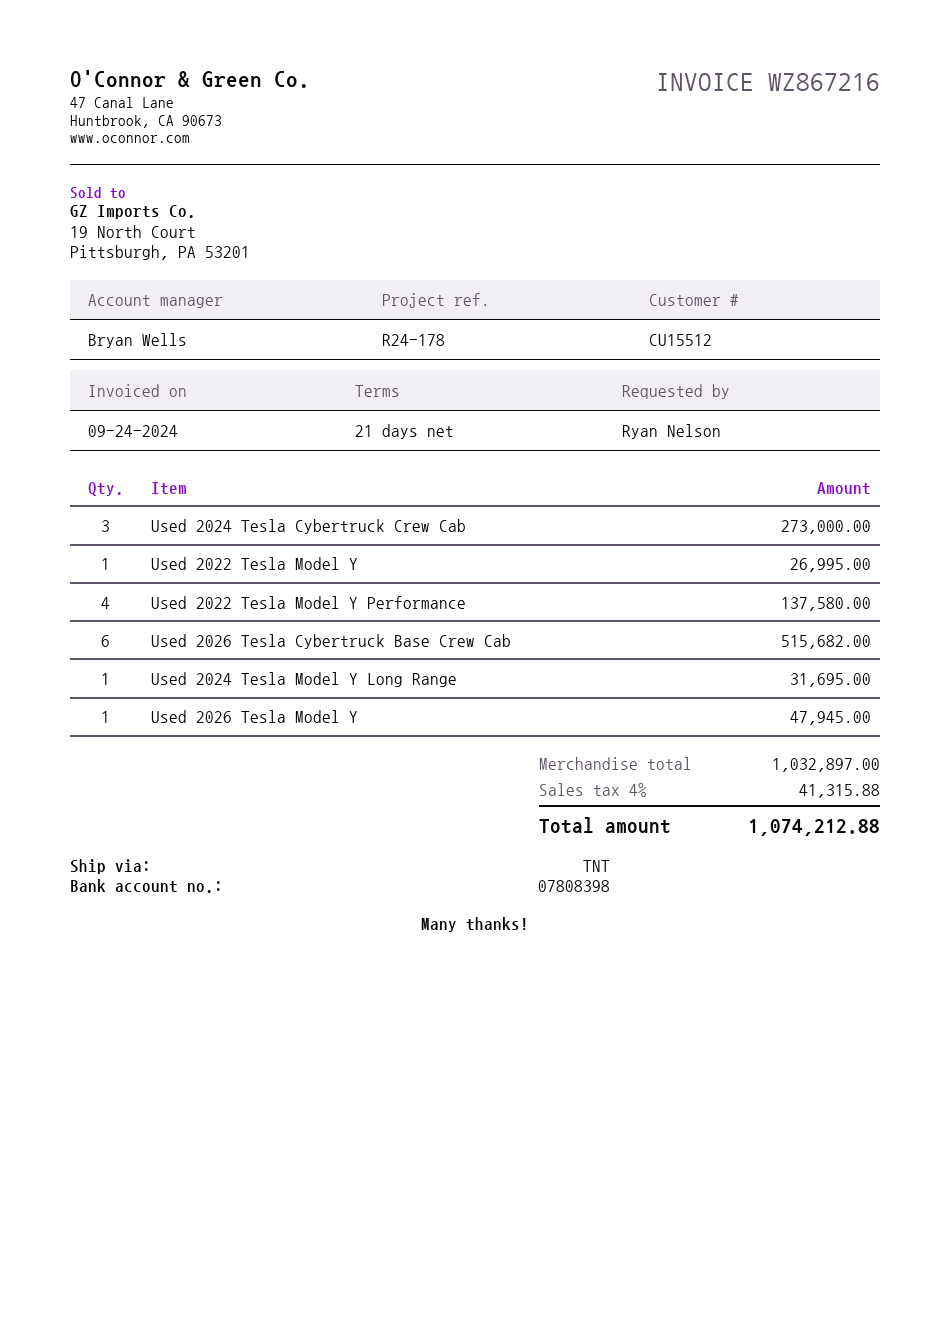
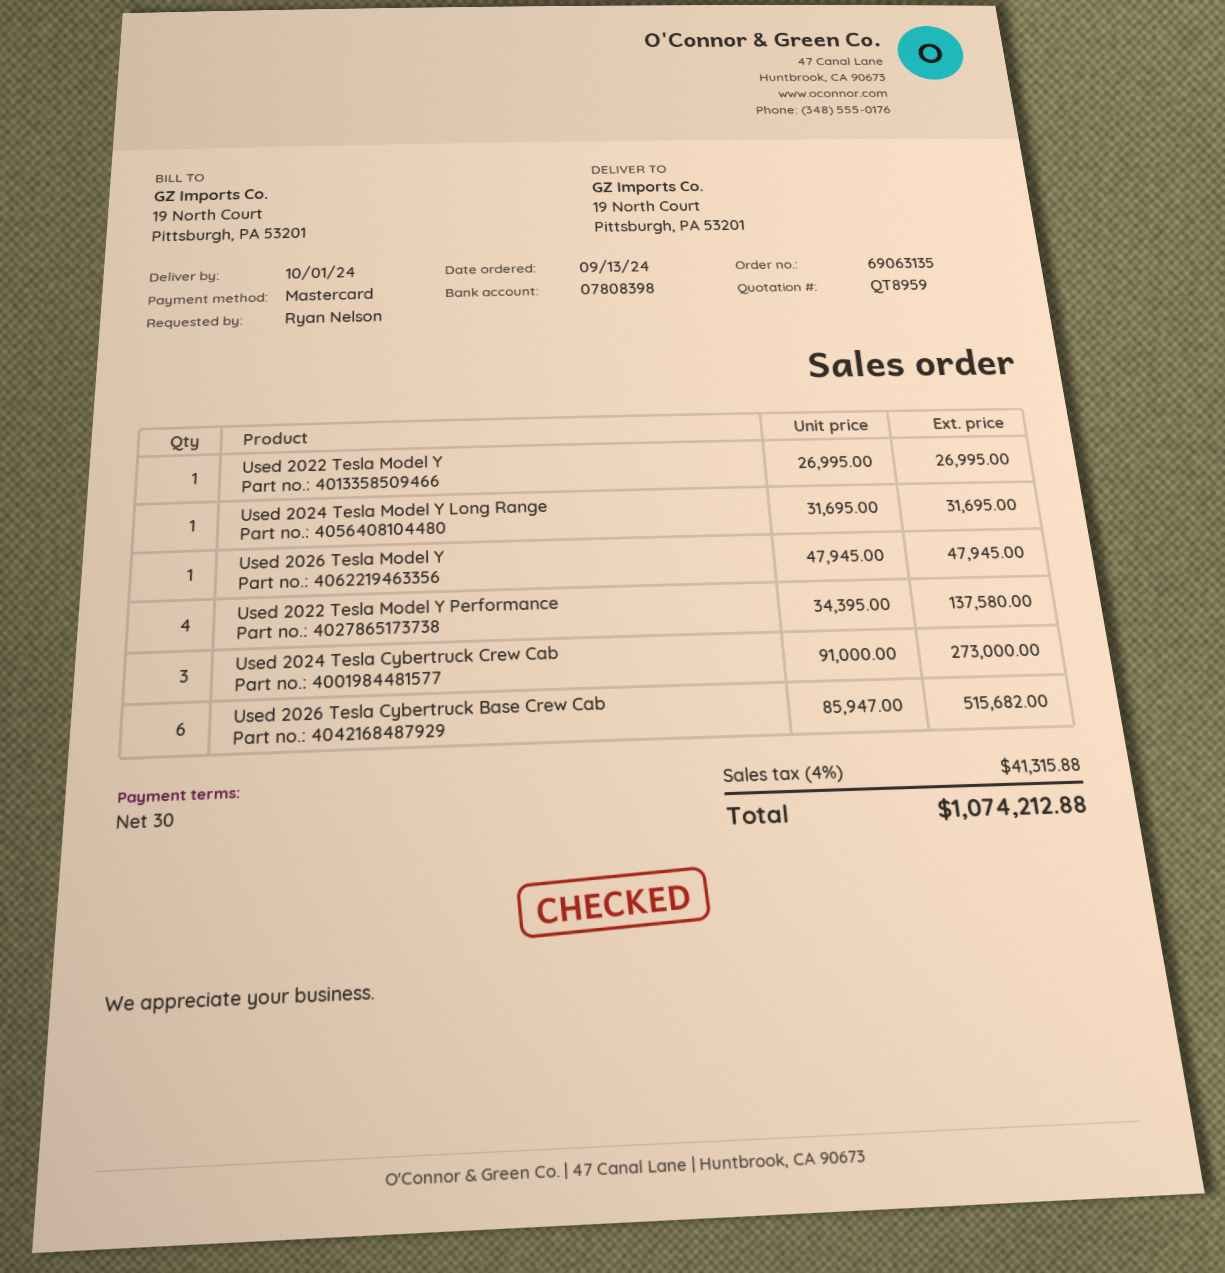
payment terms: 21 days -> 30 days

